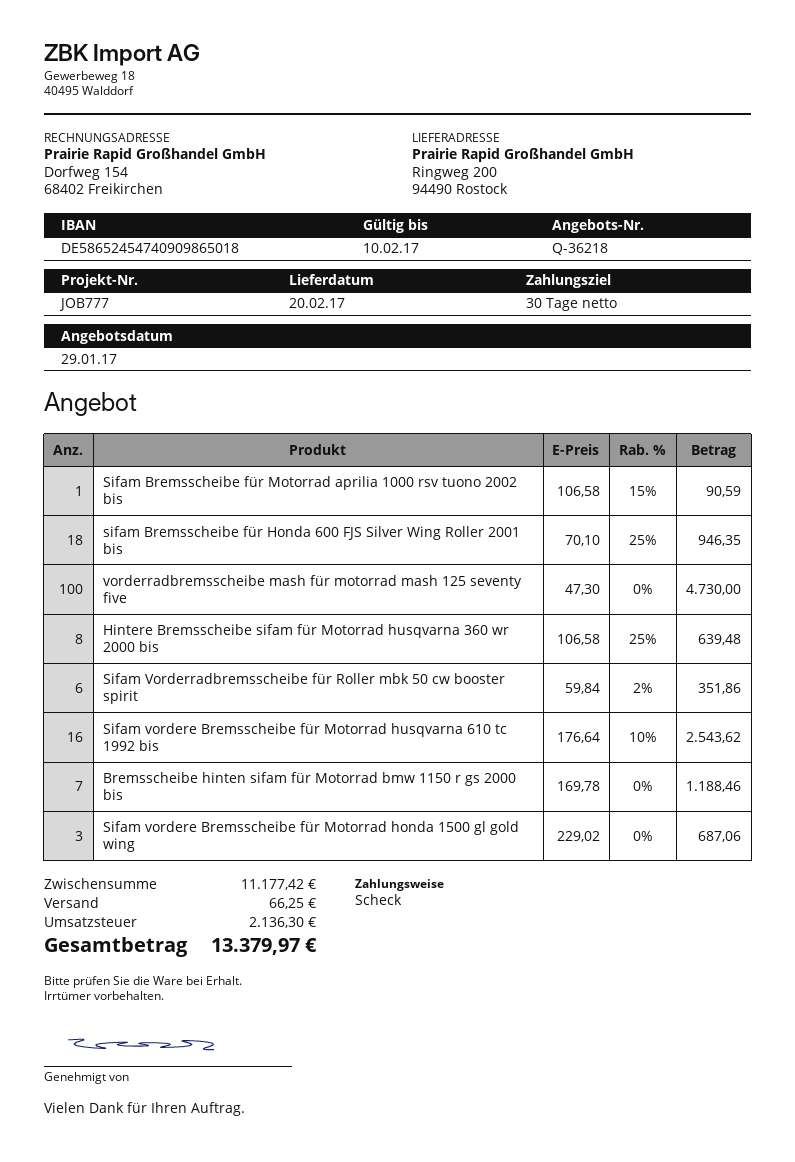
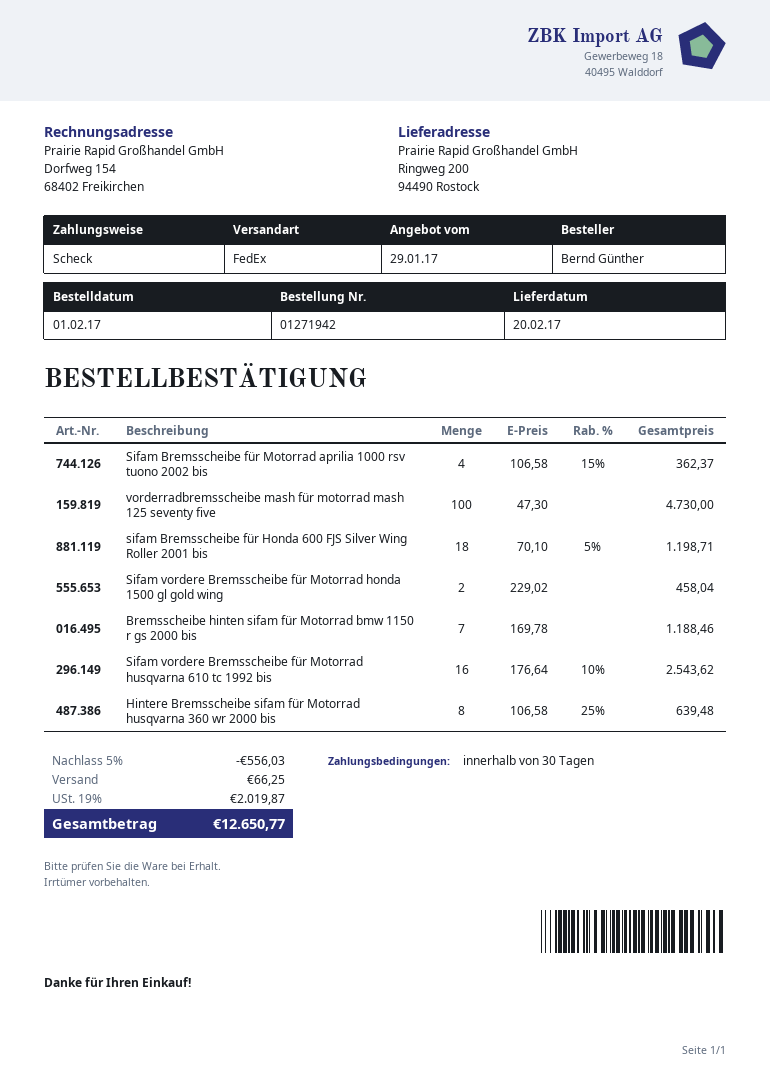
Sifam Bremsscheibe für Motorrad aprilia 1000 rsv tuono 2002 bis: 1 x 106.58 - 15% = 90.59 -> 4 x 106.58 - 15% = 362.37
sifam Bremsscheibe für Honda 600 FJS Silver Wing Roller 2001 bis: 18 x 70.10 - 25% = 946.35 -> 18 x 70.10 - 5% = 1198.71
Sifam Vorderradbremsscheibe für Roller mbk 50 cw booster spirit: 6 x 59.84 - 2% = 351.86 -> none
Sifam vordere Bremsscheibe für Motorrad honda 1500 gl gold wing: 3 x 229.02 = 687.06 -> 2 x 229.02 = 458.04
discount: none -> 5% = 556.03
tax: 2136.30 -> 2019.87
total: 13379.97 -> 12650.77

